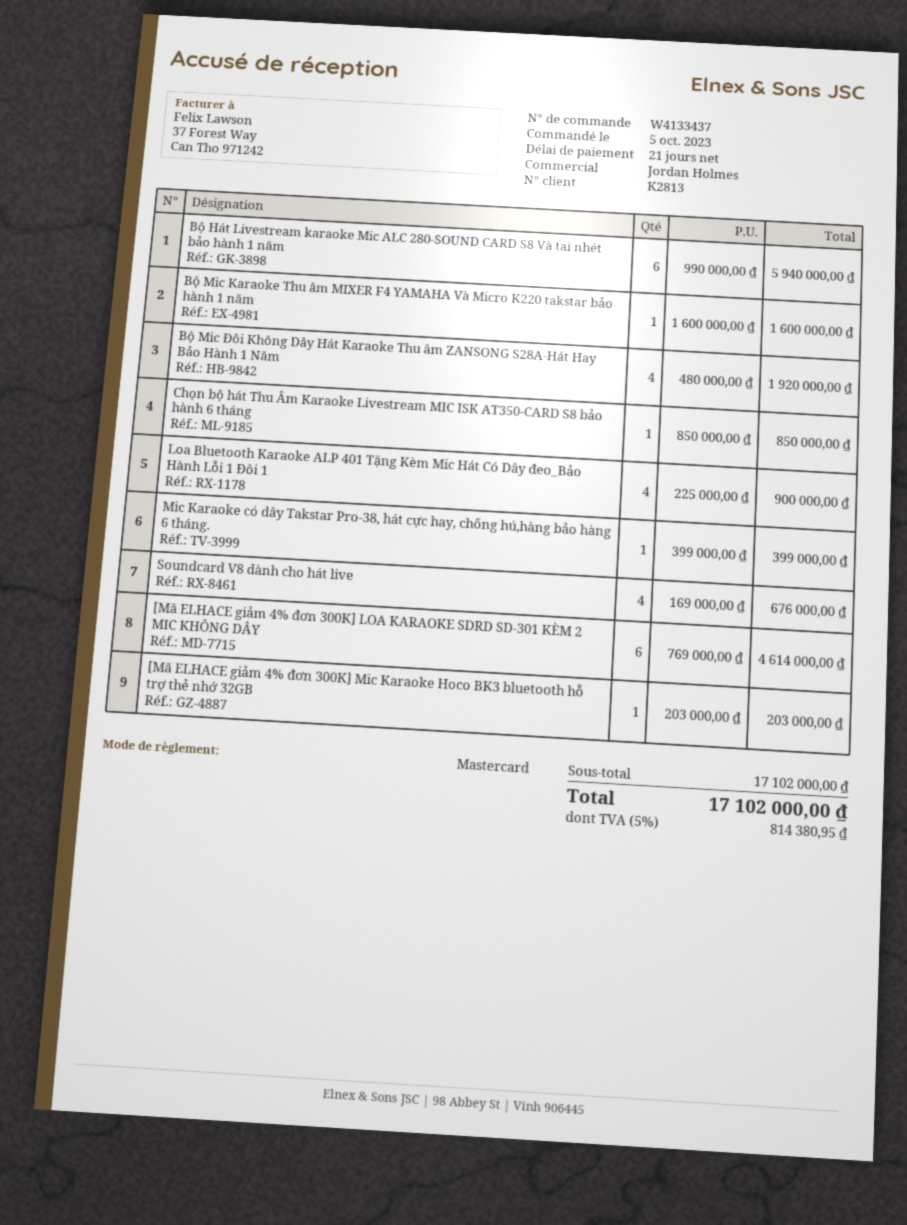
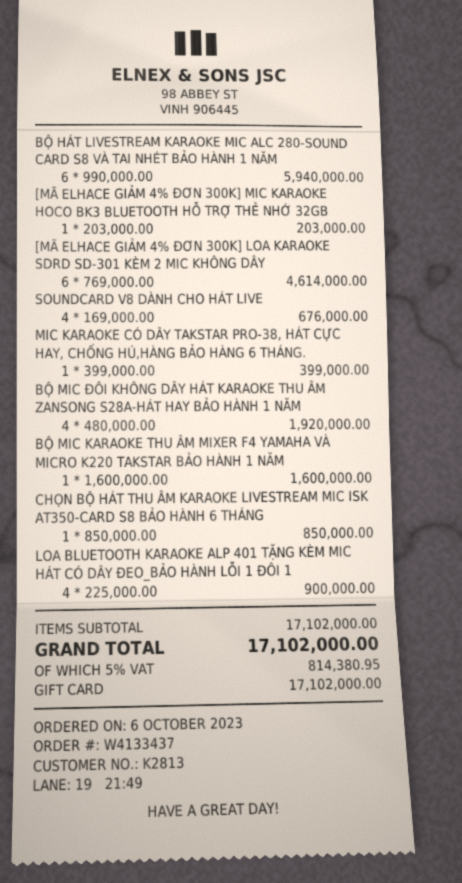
order date: 2023-10-05 -> 2023-10-06
payment method: Mastercard -> gift card

